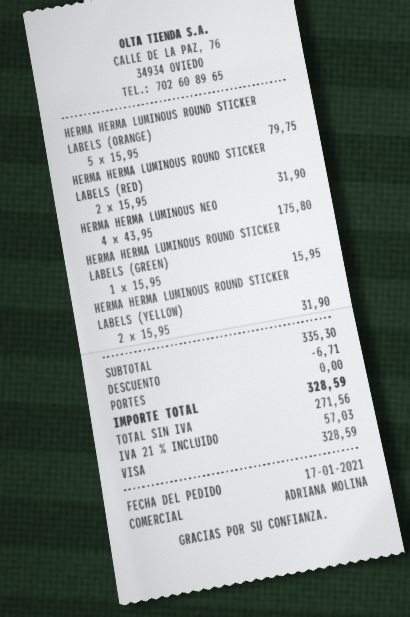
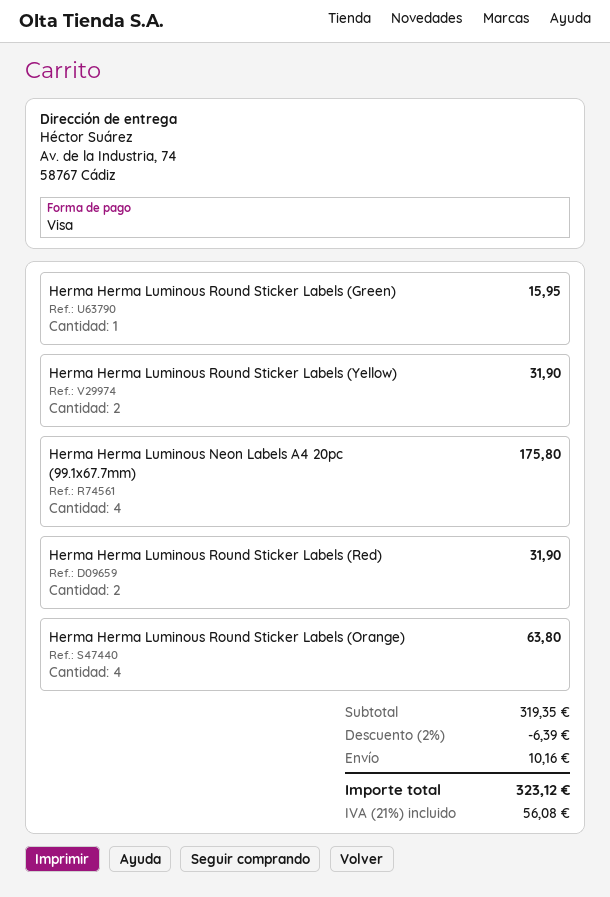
HERMA HERMA LUMINOUS ROUND STICKER LABELS (ORANGE): 5 for 79.75 -> 4 for 63.80
subtotal: 335.30 -> 319.35
discount: 6.71 -> 6.39
shipping: 0.00 -> 10.16
tax: 21% = 57.03 -> 21% = 56.08
total: 328.59 -> 323.12

